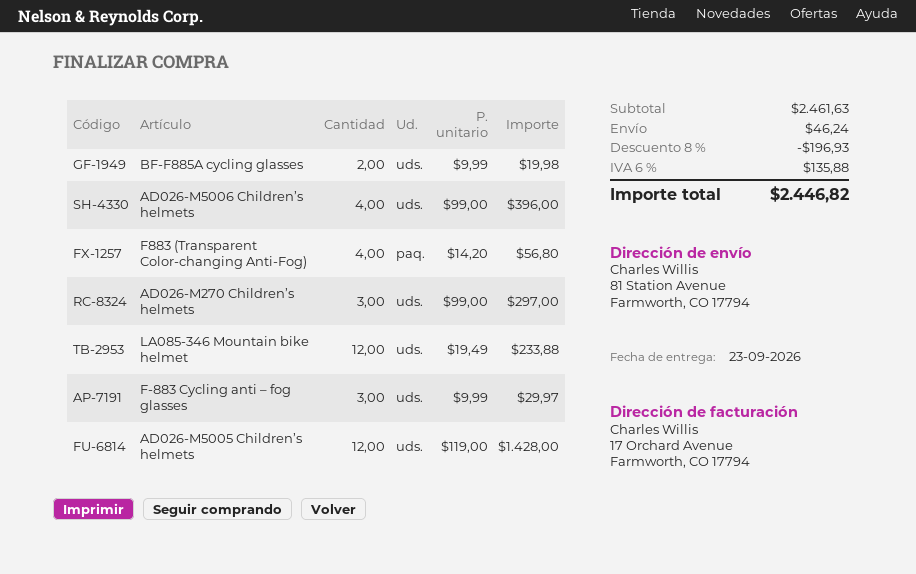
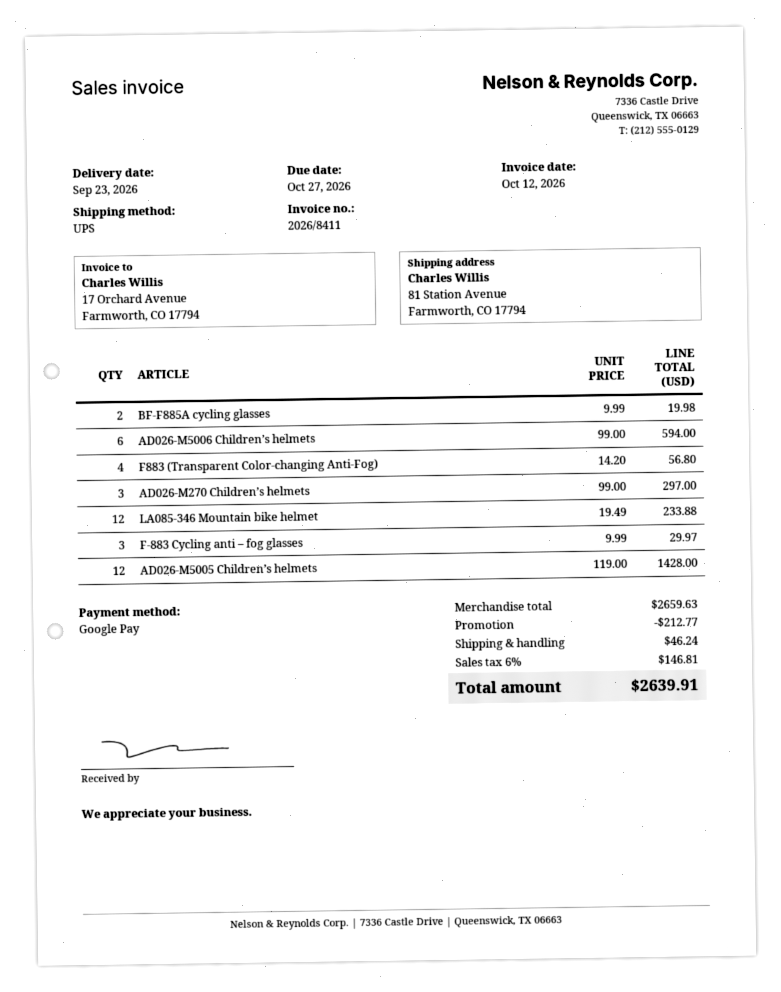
AD026-M5006 Children’s helmets: 4 x 99.00 = 396.00 -> 6 x 99.00 = 594.00
subtotal: 2461.63 -> 2659.63
discount: 196.93 -> 212.77
tax: 6% = 135.88 -> 6% = 146.81
total: 2446.82 -> 2639.91

